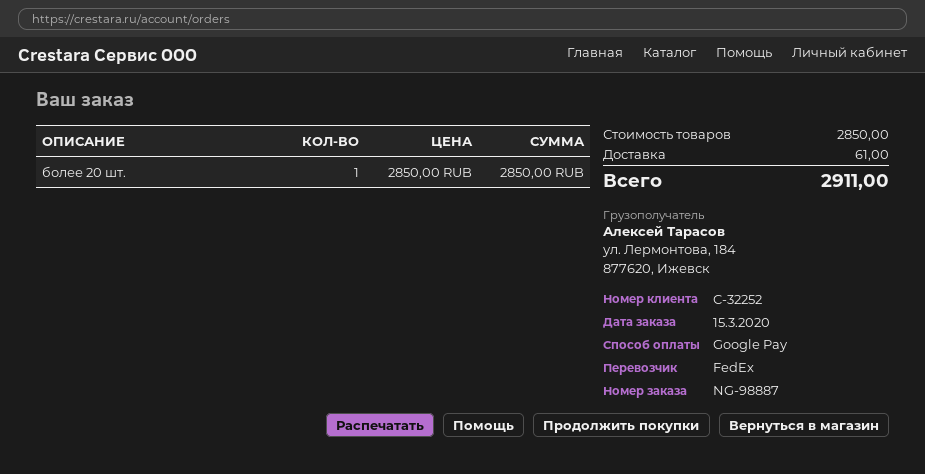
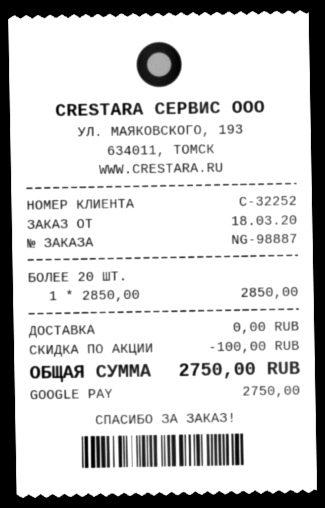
order date: 2020-03-15 -> 2020-03-18
discount: none -> 100.00
shipping: 61.00 -> 0.00
total: 2911.00 -> 2750.00

